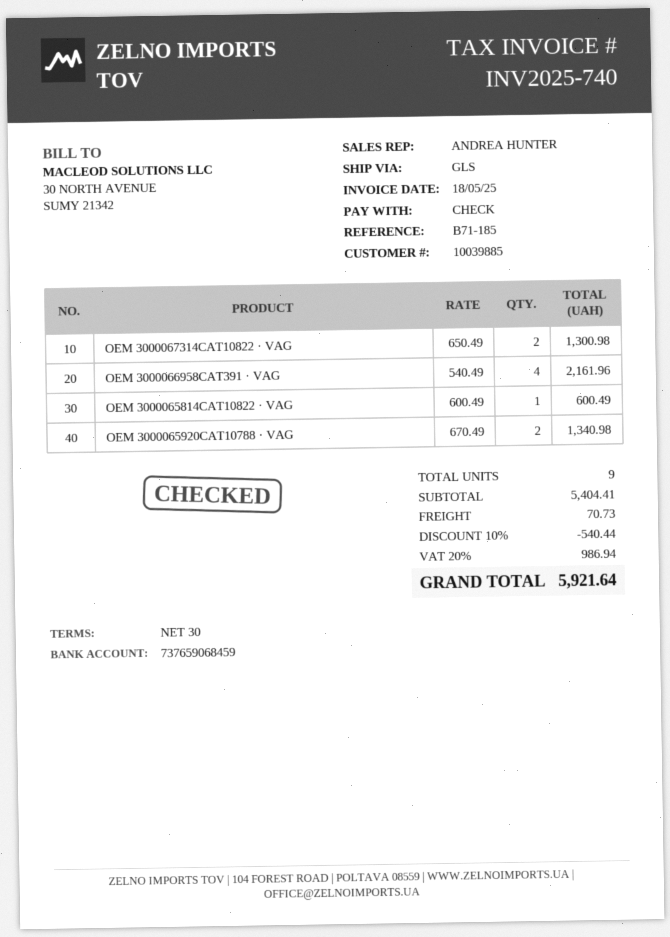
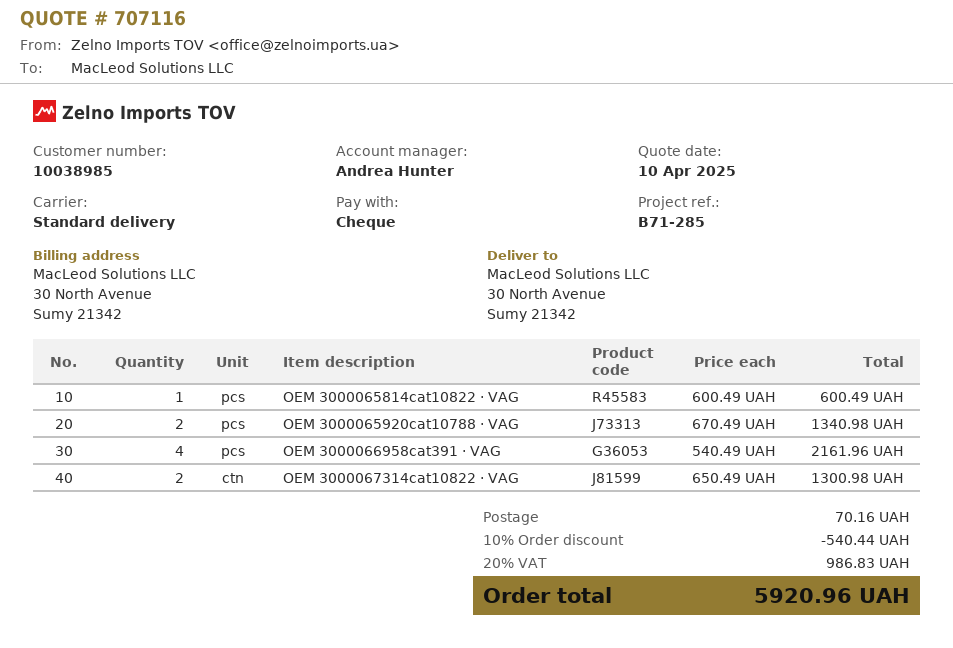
customer number: 10039885 -> 10038985
reference: B71-185 -> B71-285
shipping method: GLS -> standard
shipping: 70.73 -> 70.16
tax: 20% = 986.94 -> 20% = 986.83
total: 5921.64 -> 5920.96

